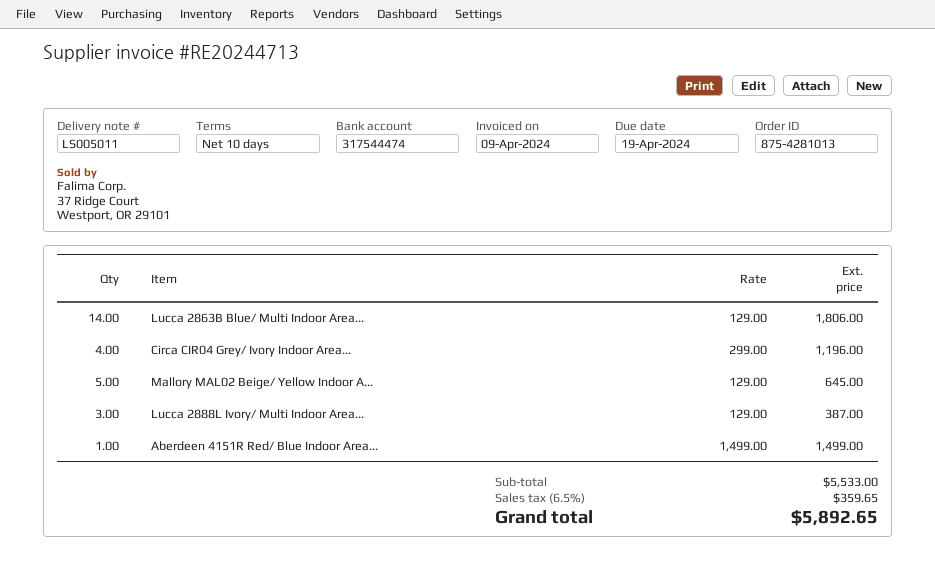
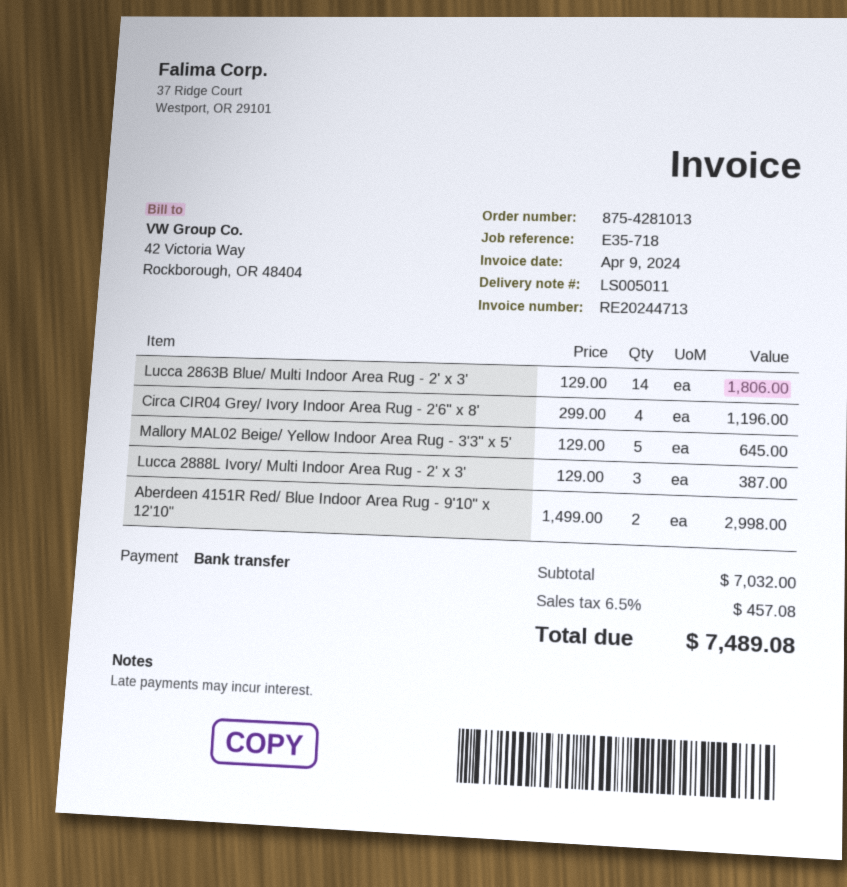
Aberdeen 4151R Red/ Blue Indoor Area...: 1 x 1499.00 = 1499.00 -> 2 x 1499.00 = 2998.00
subtotal: 5533.00 -> 7032.00
tax: 6.5% = 359.65 -> 6.5% = 457.08
total: 5892.65 -> 7489.08

